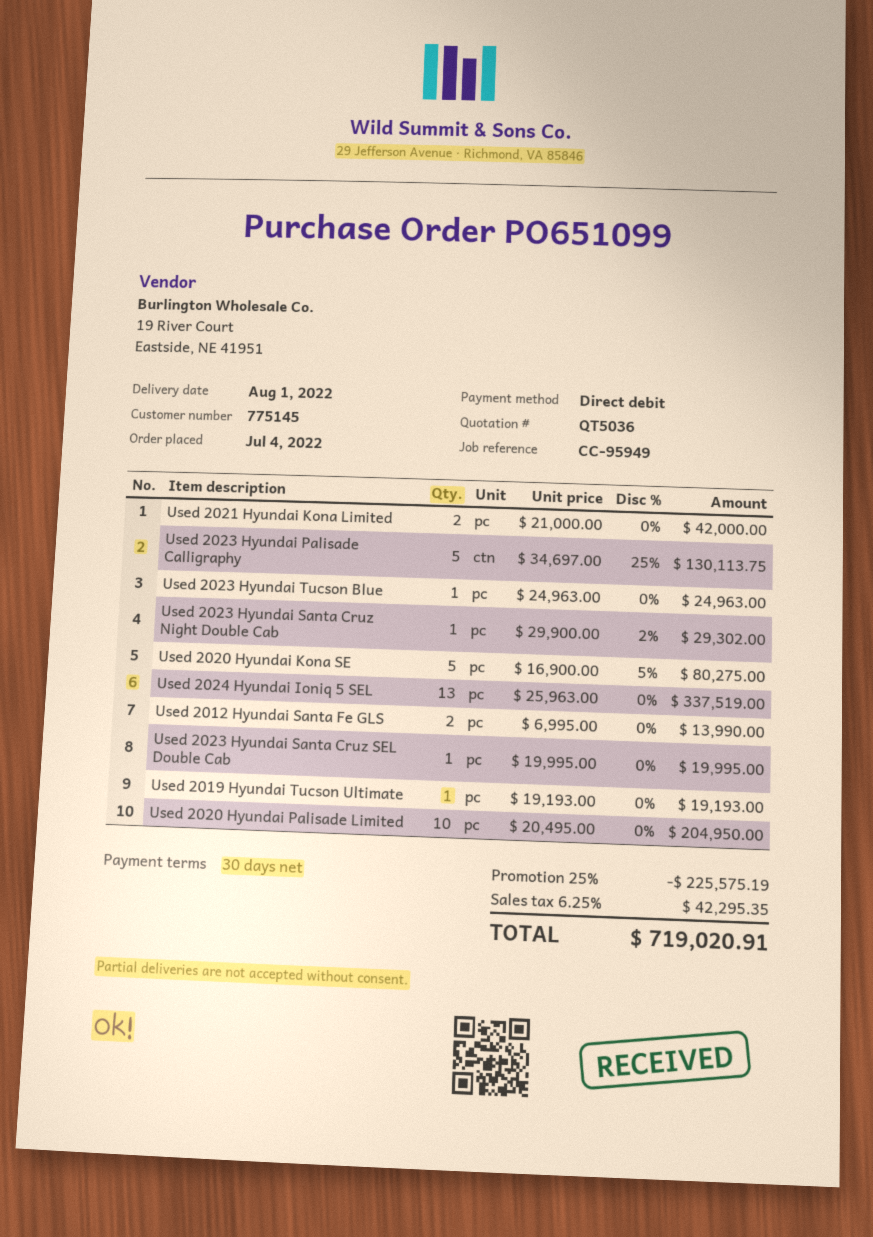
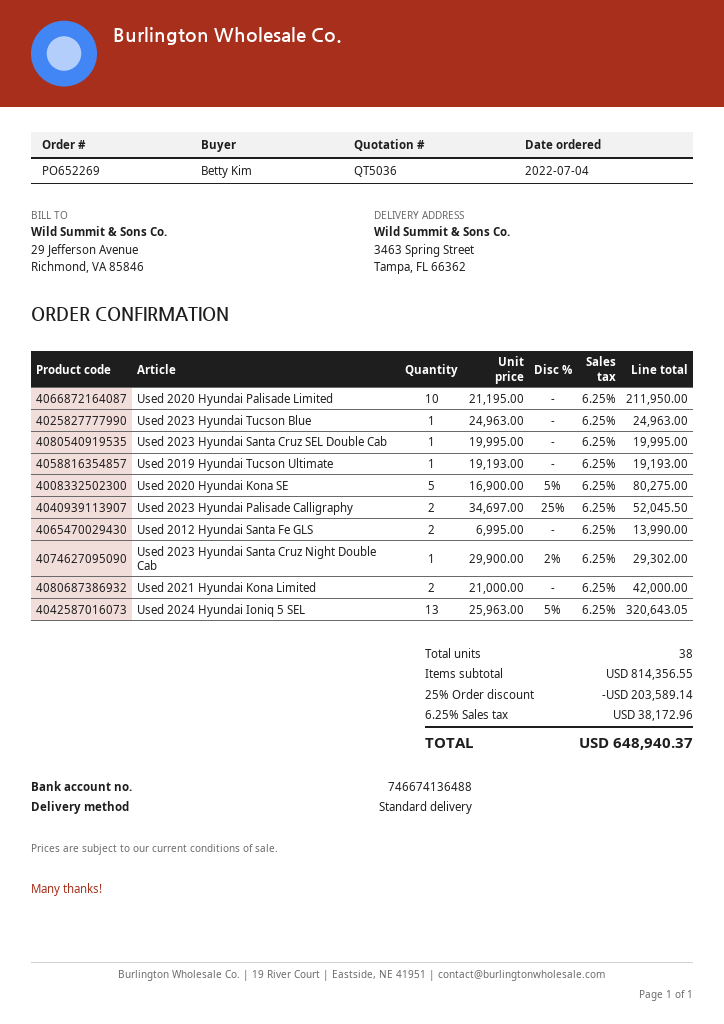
order number: PO651099 -> PO652269
Used 2023 Hyundai Palisade Calligraphy: 5 x 34697.00 - 25% = 130113.75 -> 2 x 34697.00 - 25% = 52045.50
Used 2024 Hyundai Ioniq 5 SEL: 13 x 25963.00 = 337519.00 -> 13 x 25963.00 - 5% = 320643.05
Used 2020 Hyundai Palisade Limited: 10 x 20495.00 = 204950.00 -> 10 x 21195.00 = 211950.00
discount: 25% = 225575.19 -> 25% = 203589.14
tax: 6.25% = 42295.35 -> 6.25% = 38172.96
total: 719020.91 -> 648940.37

